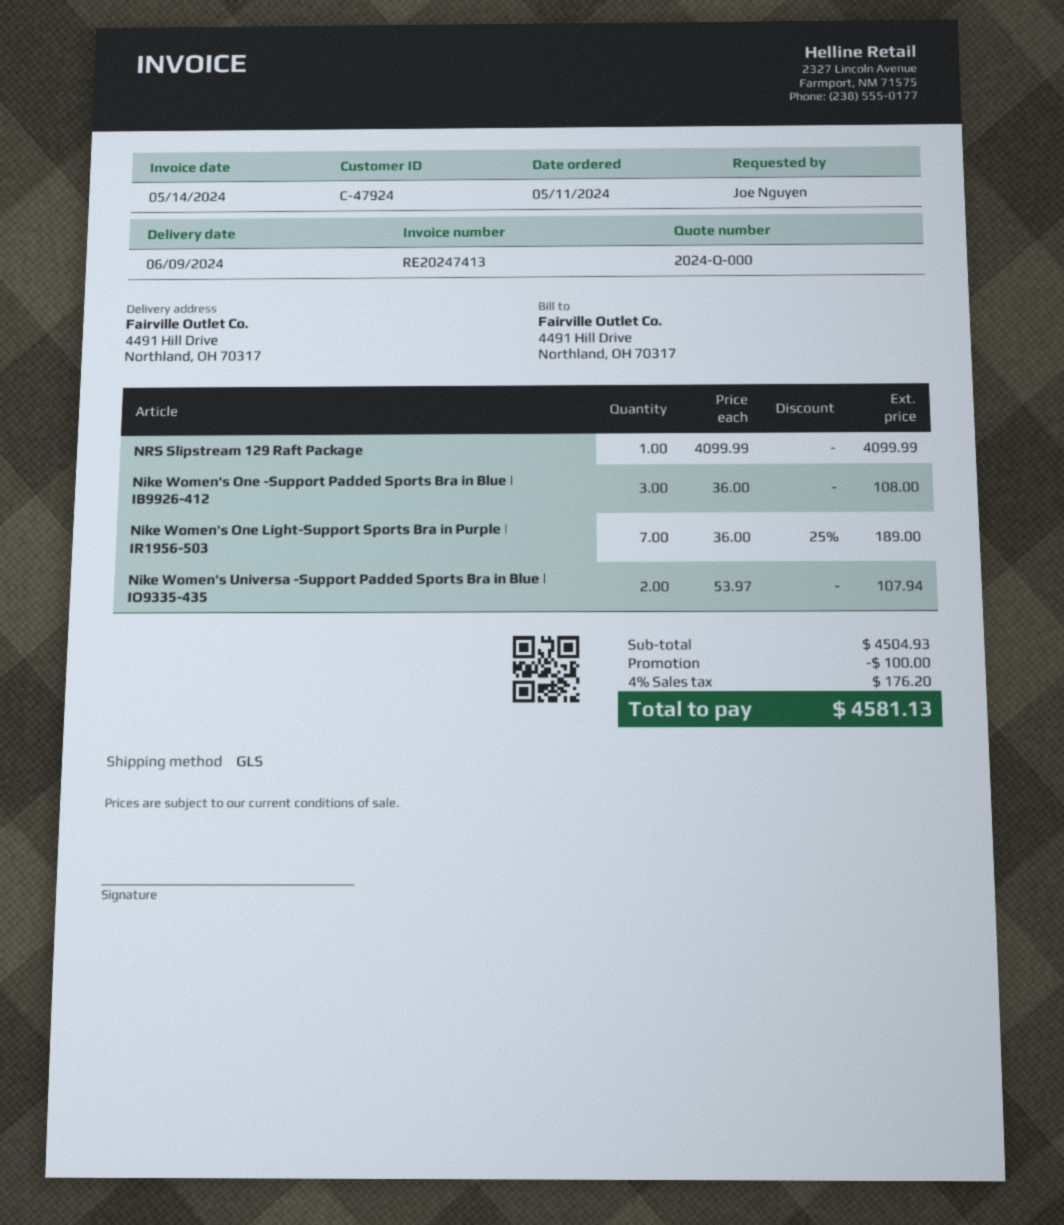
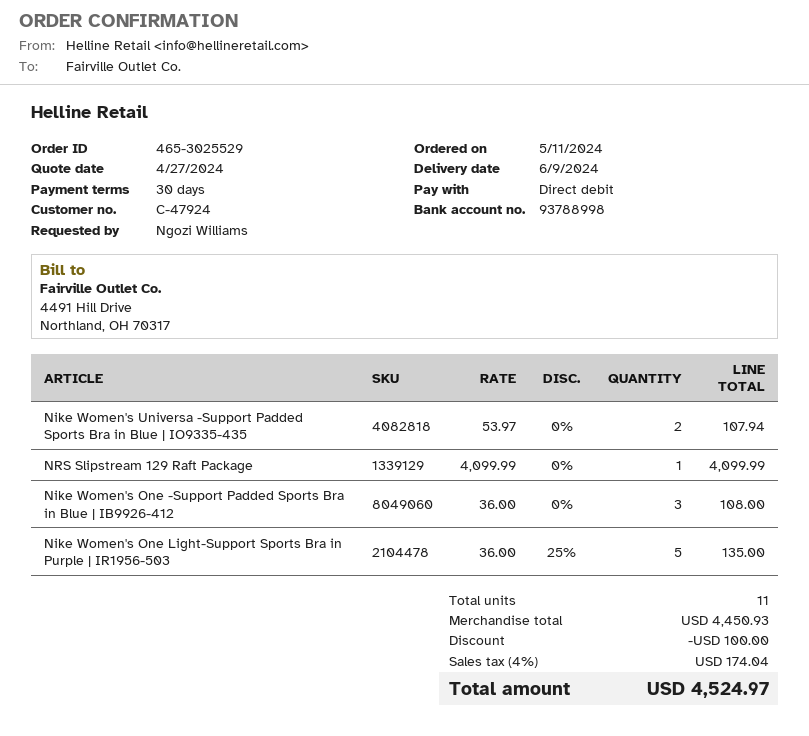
ordered by: Joe Nguyen -> Ngozi Williams
Nike Women's One Light-Support Sports Bra in Purple | IR1956-503: 7 x 36.00 - 25% = 189.00 -> 5 x 36.00 - 25% = 135.00
subtotal: 4504.93 -> 4450.93
tax: 4% = 176.20 -> 4% = 174.04
total: 4581.13 -> 4524.97

